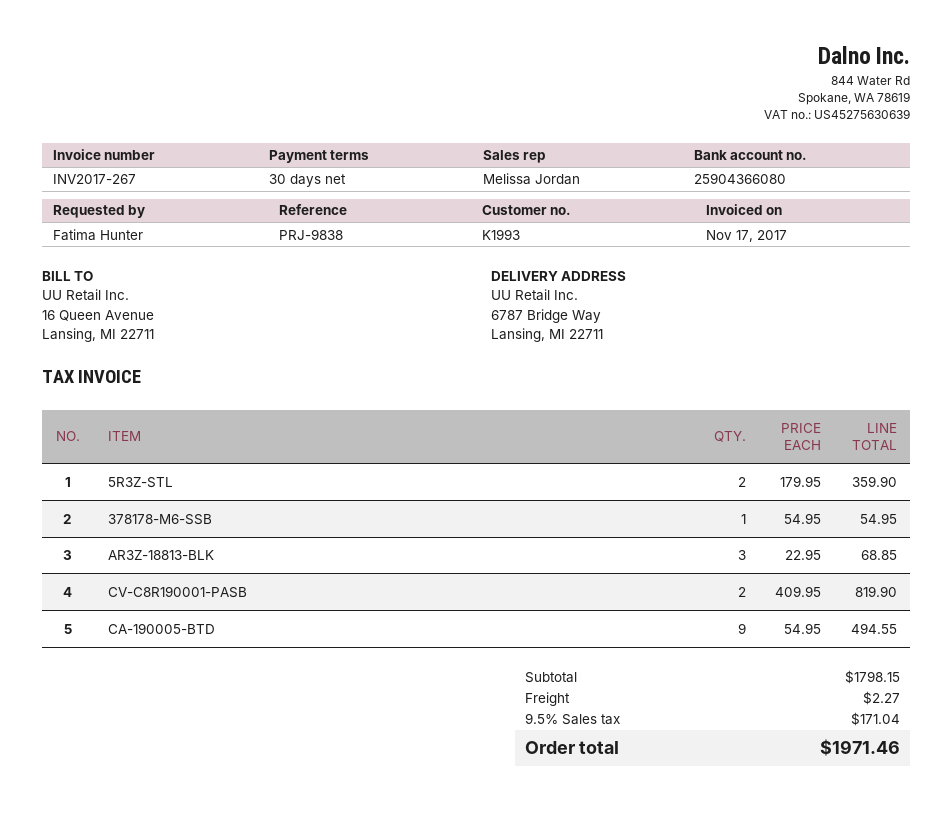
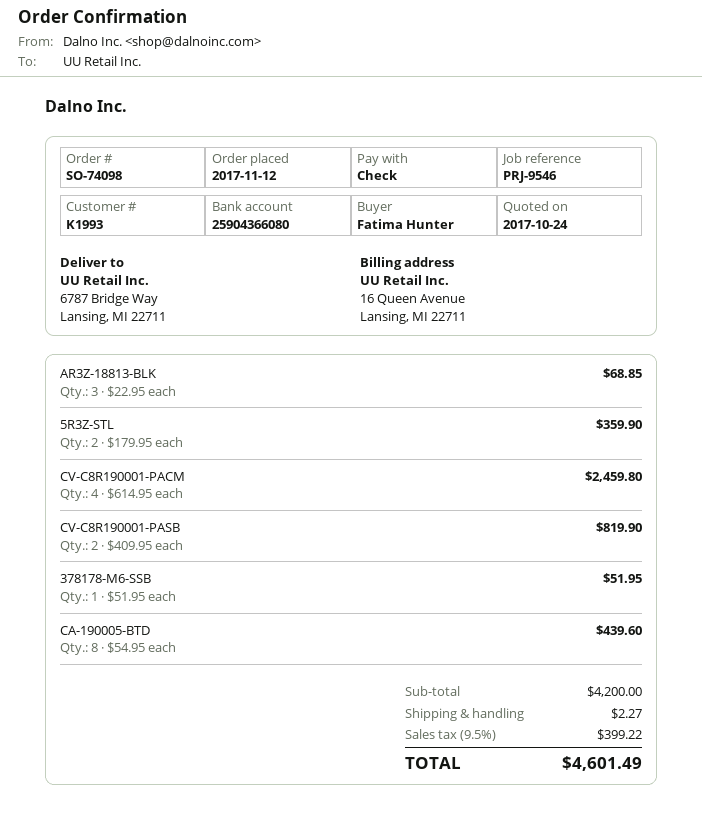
reference: PRJ-9838 -> PRJ-9546
378178-M6-SSB: 1 x 54.95 = 54.95 -> 1 x 51.95 = 51.95
CA-190005-BTD: 9 x 54.95 = 494.55 -> 8 x 54.95 = 439.60
CV-C8R190001-PACM: none -> 4 x 614.95 = 2459.80
subtotal: 1798.15 -> 4200.00
tax: 9.5% = 171.04 -> 9.5% = 399.22
total: 1971.46 -> 4601.49

